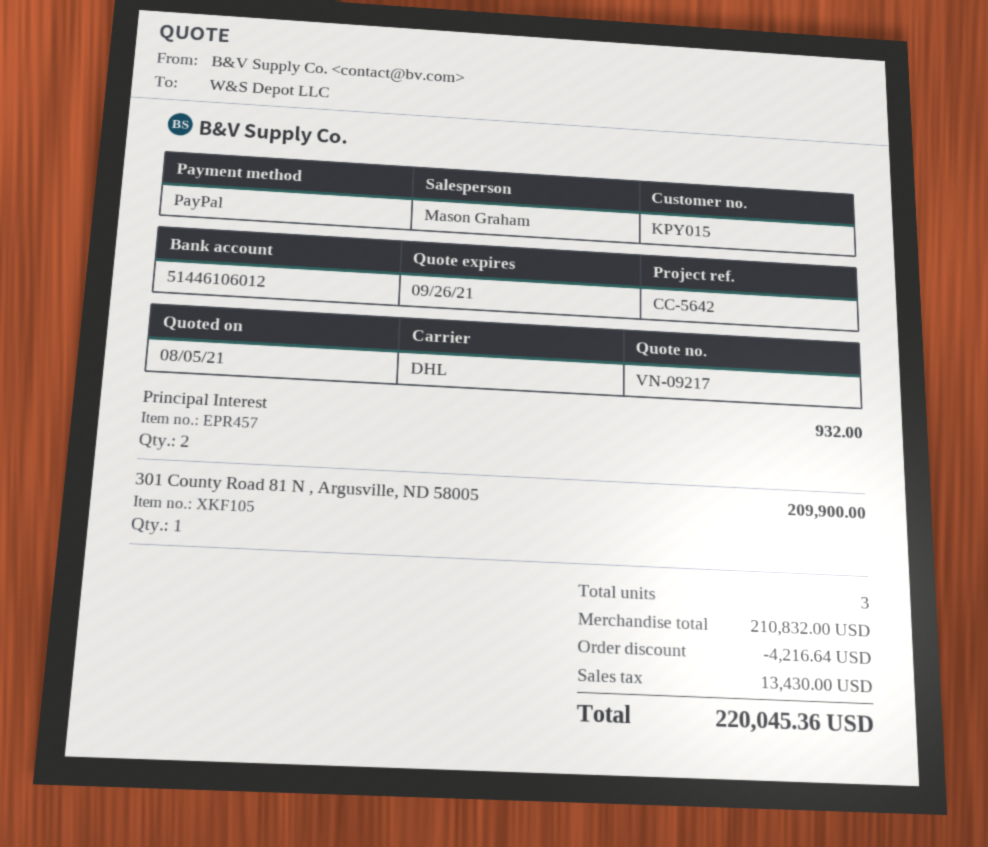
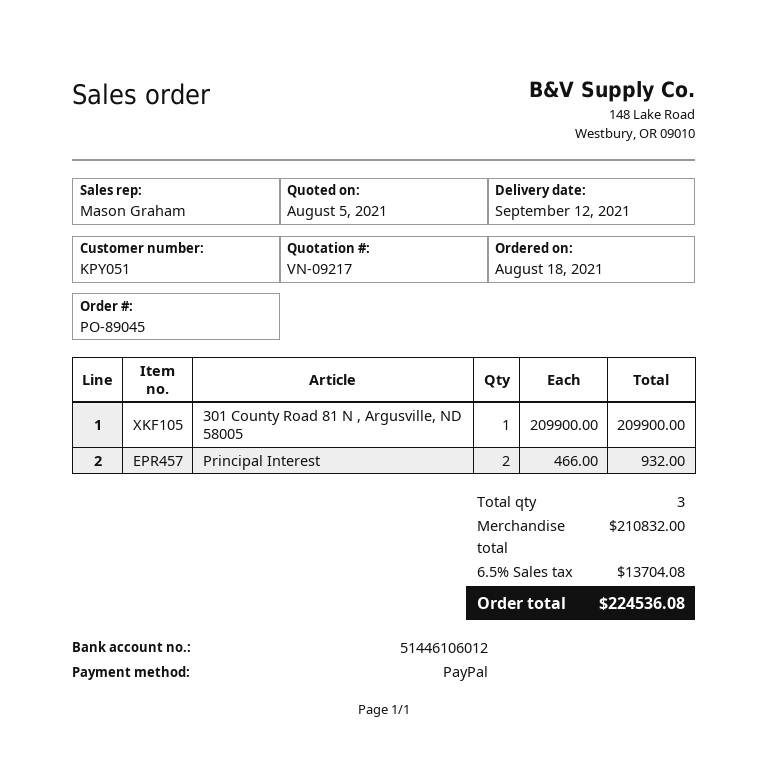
customer number: KPY015 -> KPY051
discount: 4216.64 -> none
tax: 13430.00 -> 13704.08
total: 220045.36 -> 224536.08

